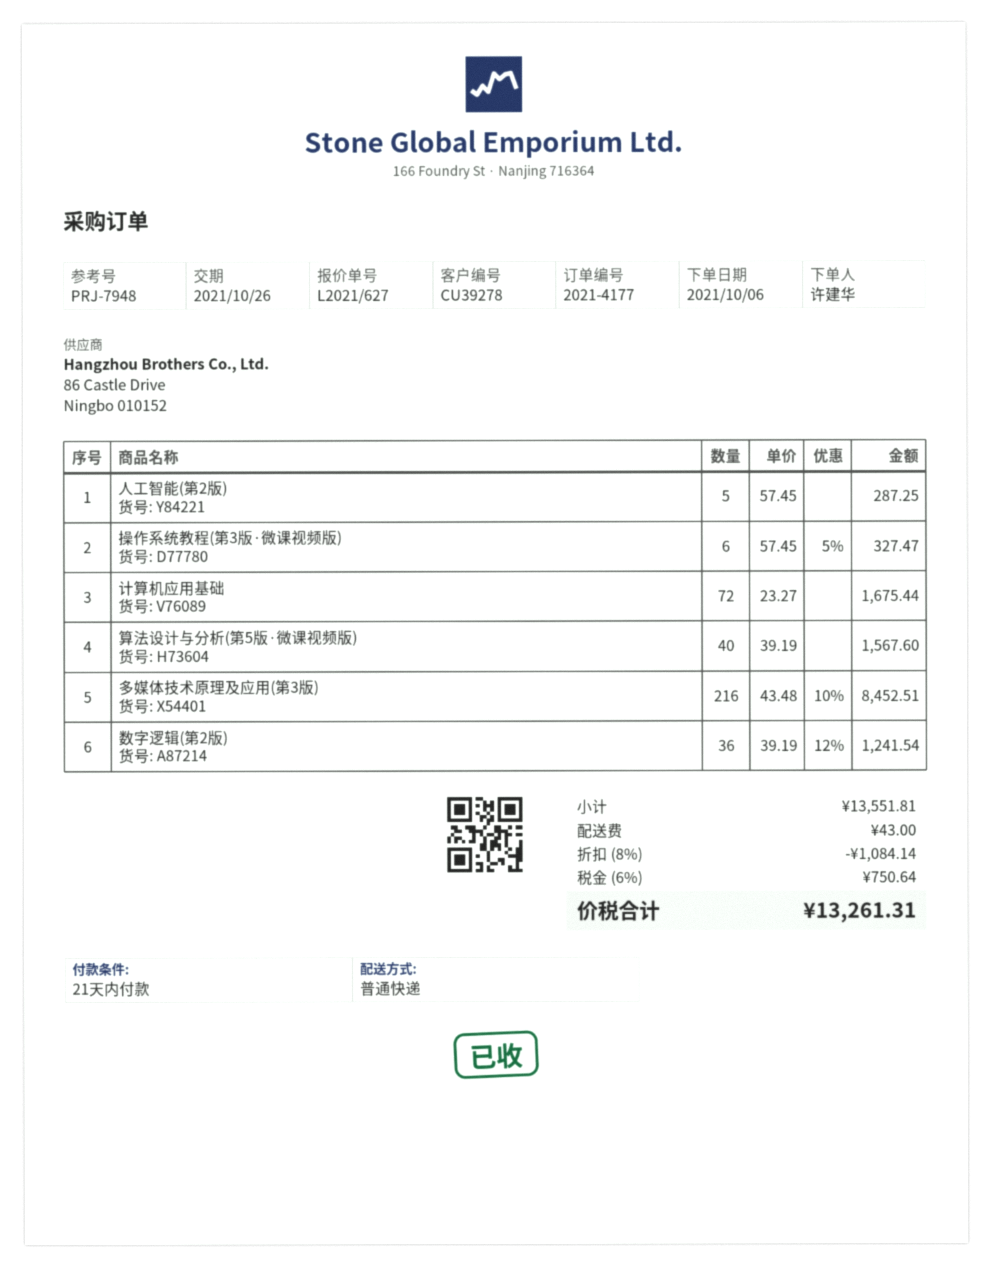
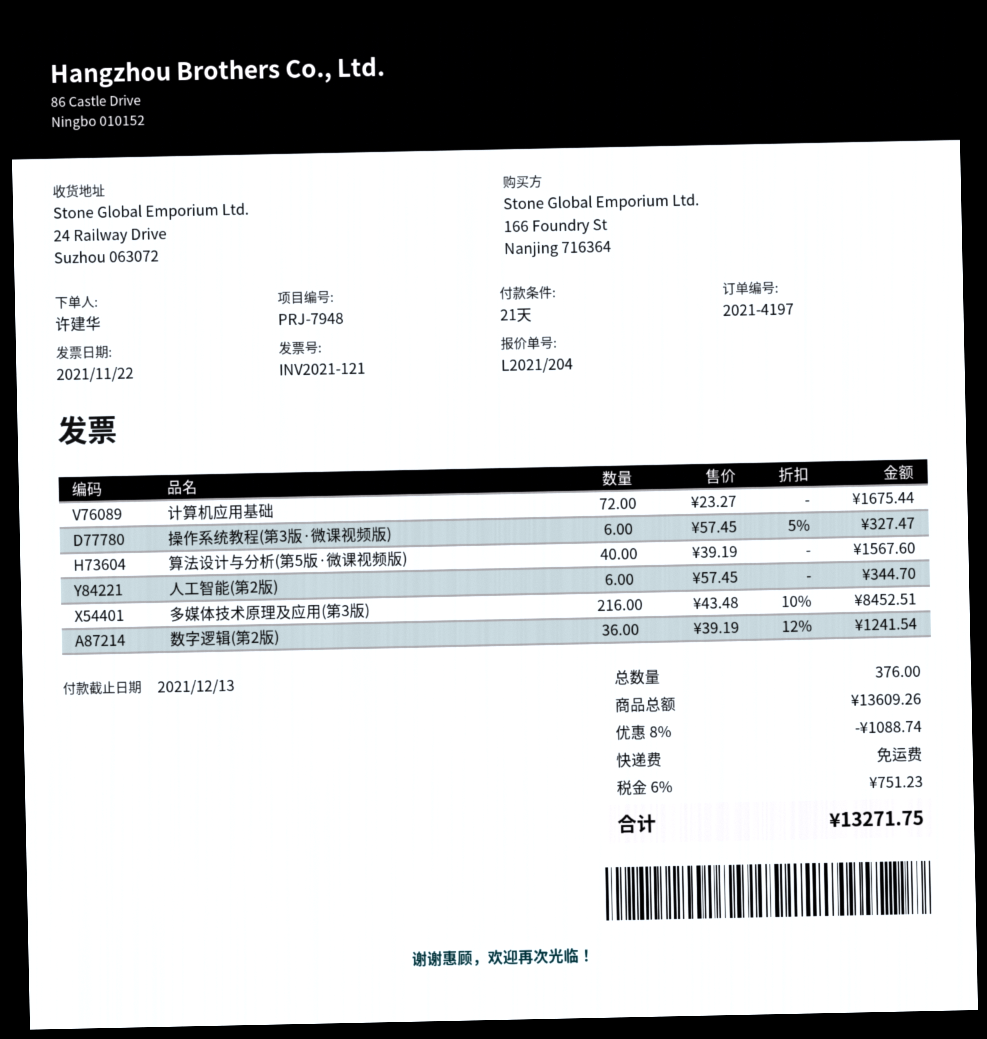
quote number: L2021/627 -> L2021/204
order number: 2021-4177 -> 2021-4197
人工智能(第2版): 5 x 57.45 = 287.25 -> 6 x 57.45 = 344.70
subtotal: 13551.81 -> 13609.26
discount: 8% = 1084.14 -> 8% = 1088.74
shipping: 43.00 -> 0.00
tax: 6% = 750.64 -> 6% = 751.23
total: 13261.31 -> 13271.75

